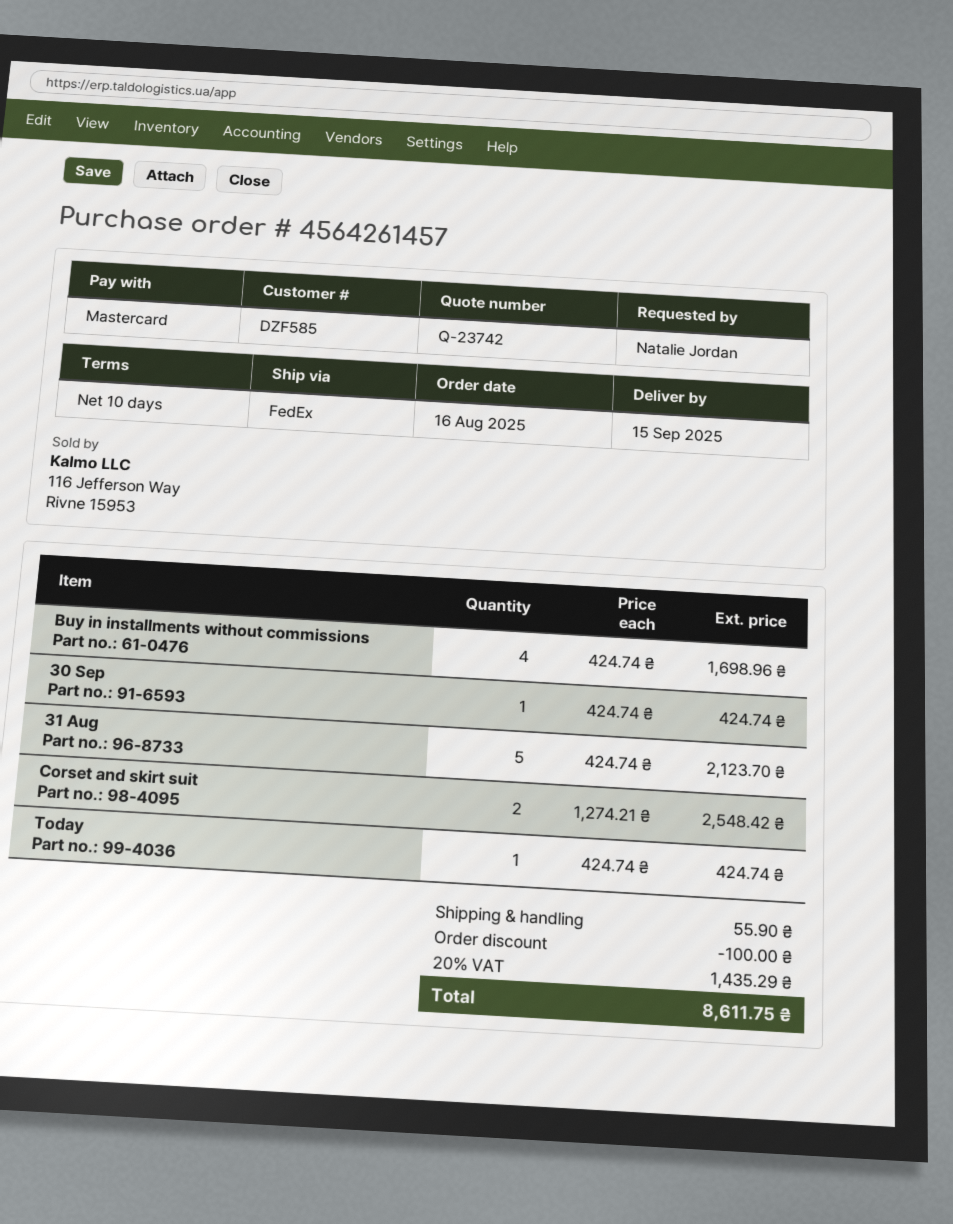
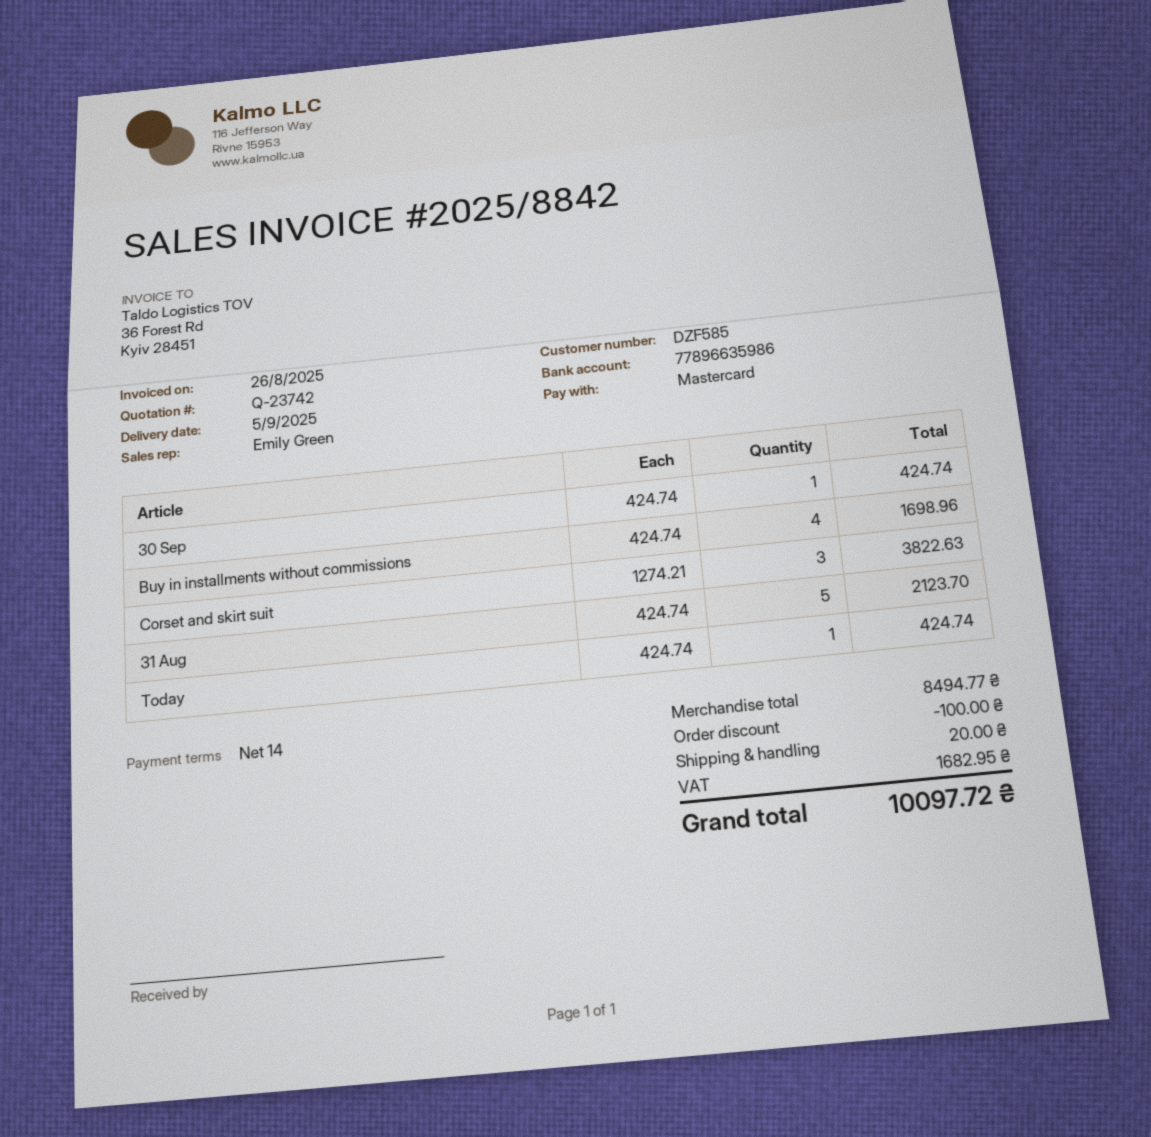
delivery date: 2025-09-15 -> 2025-09-05
payment terms: 10 days -> 14 days
Corset and skirt suit: 2 x 1274.21 = 2548.42 -> 3 x 1274.21 = 3822.63
shipping: 55.90 -> 20.00
tax: 1435.29 -> 1682.95
total: 8611.75 -> 10097.72

